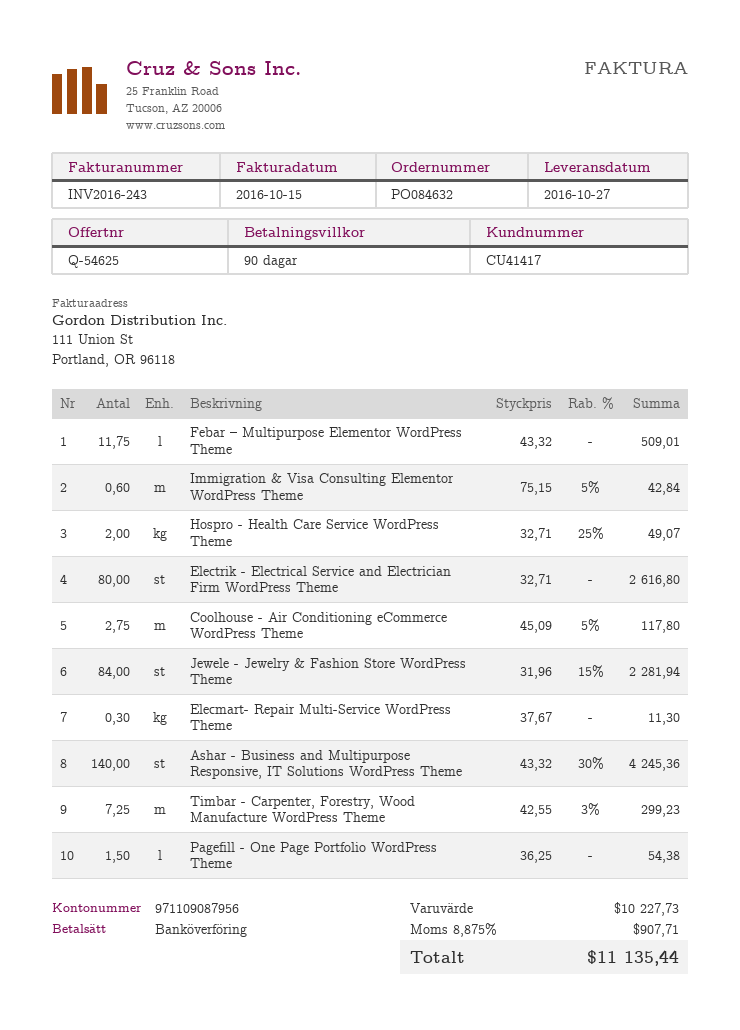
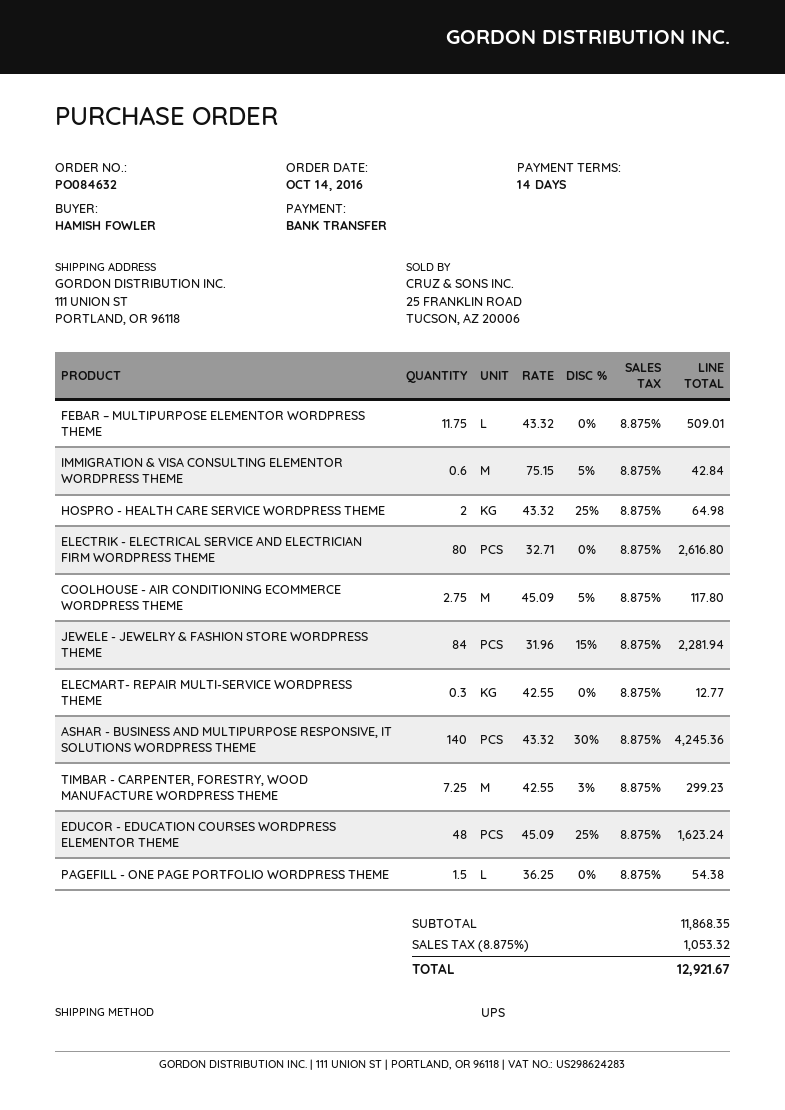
payment terms: 90 days -> 14 days
Hospro - Health Care Service WordPress Theme: 2 x 32.71 - 25% = 49.07 -> 2 x 43.32 - 25% = 64.98
Elecmart- Repair Multi-Service WordPress Theme: 0.3 x 37.67 = 11.30 -> 0.3 x 42.55 = 12.77
EDUCOR - EDUCATION COURSES WORDPRESS ELEMENTOR THEME: none -> 48 x 45.09 - 25% = 1623.24
subtotal: 10227.73 -> 11868.35
tax: 8.875% = 907.71 -> 8.875% = 1053.32
total: 11135.44 -> 12921.67

